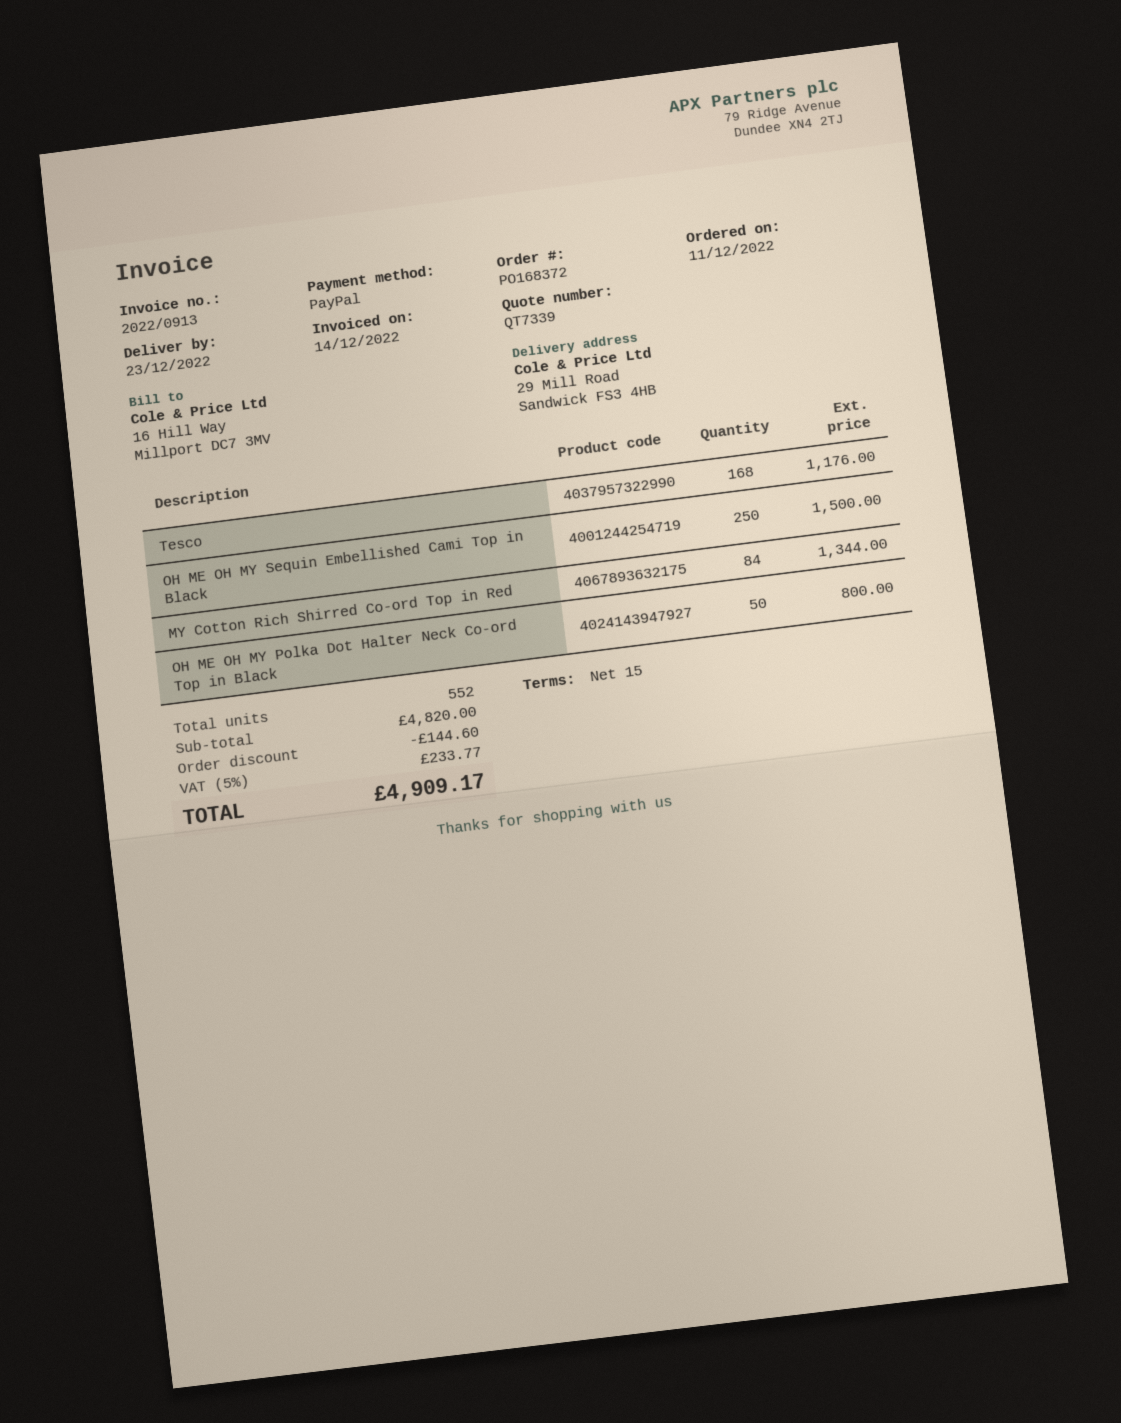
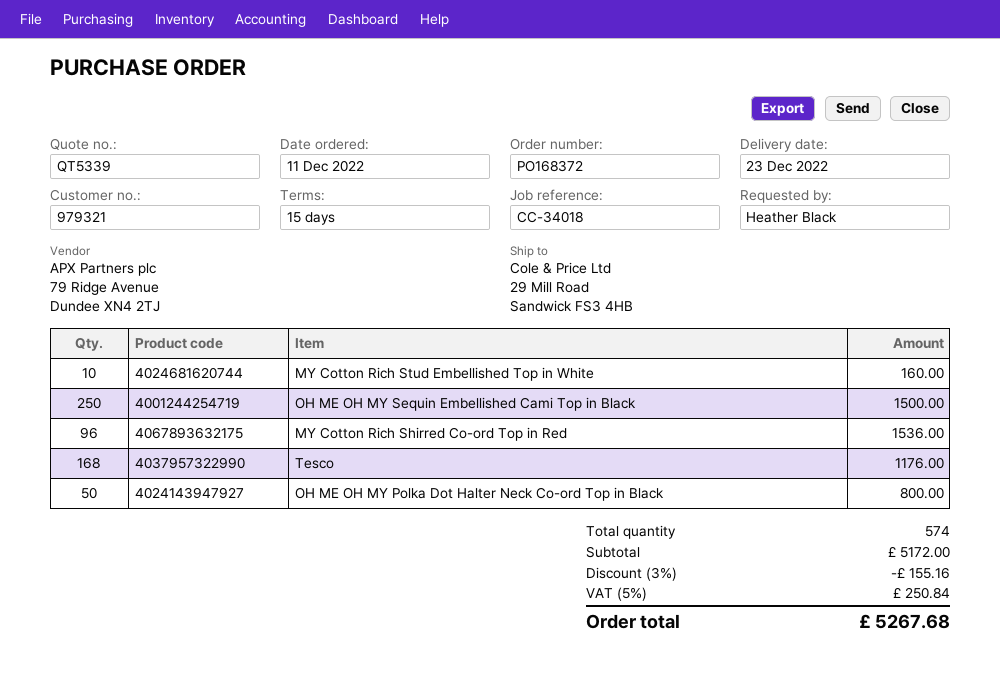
quote number: QT7339 -> QT5339
MY Cotton Rich Shirred Co-ord Top in Red: 84 for 1344.00 -> 96 for 1536.00
MY Cotton Rich Stud Embellished Top in White: none -> 10 for 160.00
total quantity: 552 -> 574
subtotal: 4820.00 -> 5172.00
discount: 144.60 -> 155.16
tax: 5% = 233.77 -> 5% = 250.84
total: 4909.17 -> 5267.68

